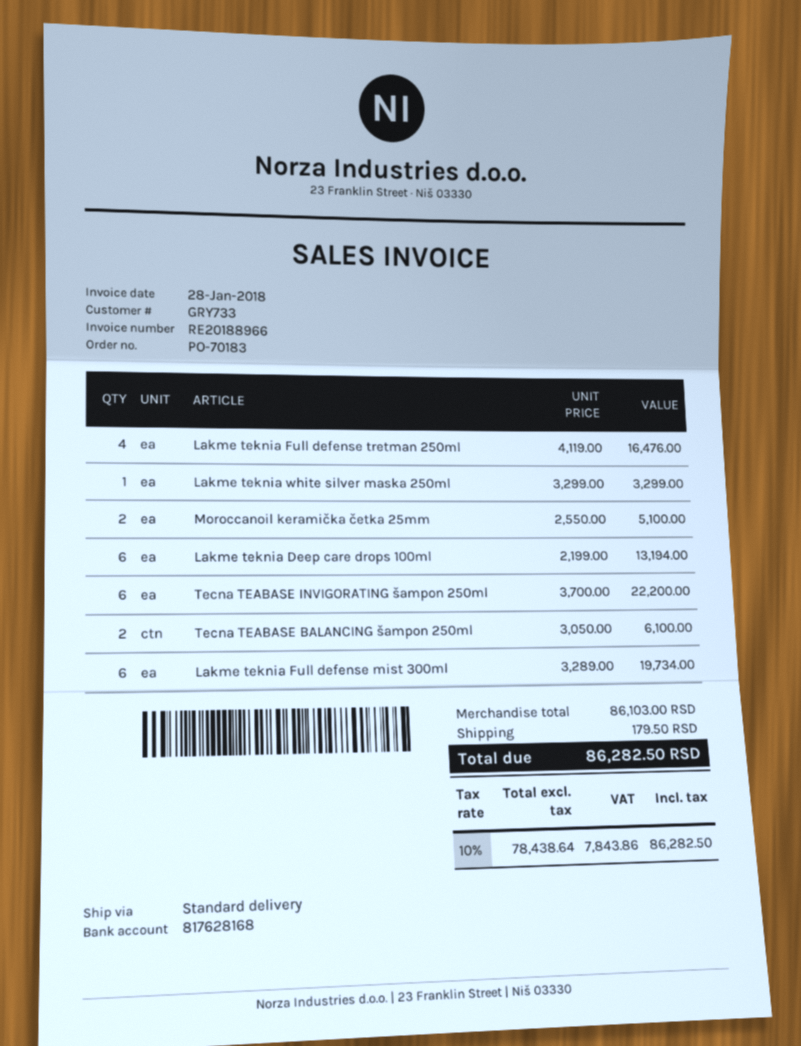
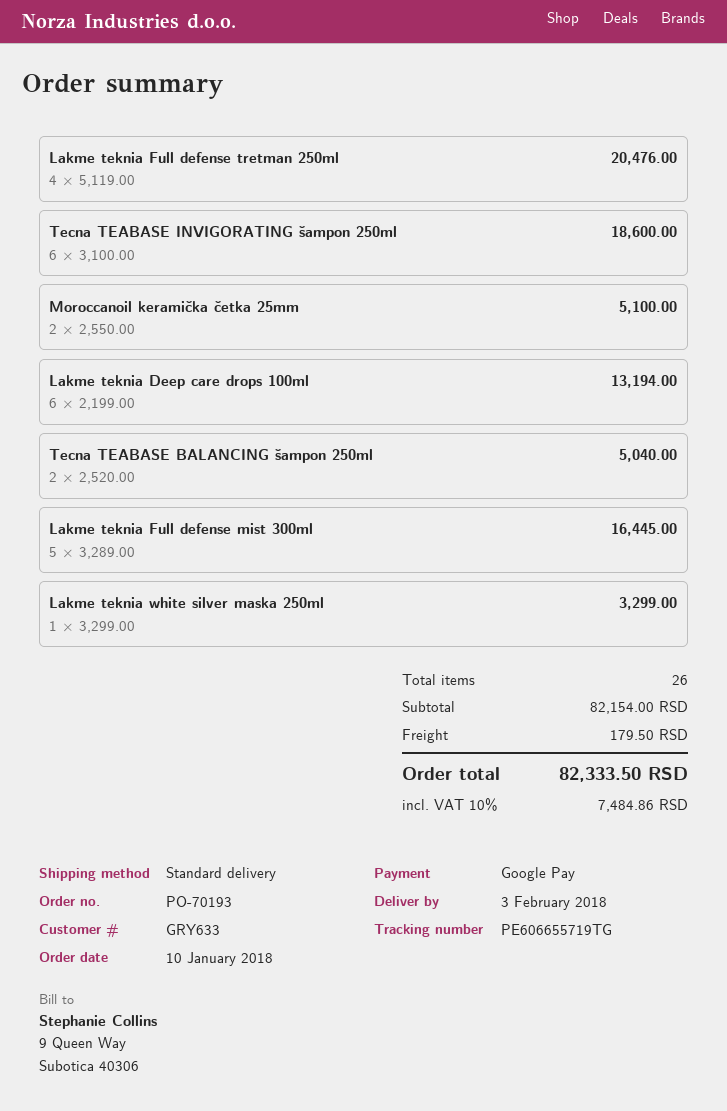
order number: PO-70183 -> PO-70193
customer number: GRY733 -> GRY633
Lakme teknia Full defense tretman 250ml: 4 x 4119.00 = 16476.00 -> 4 x 5119.00 = 20476.00
Tecna TEABASE INVIGORATING šampon 250ml: 6 x 3700.00 = 22200.00 -> 6 x 3100.00 = 18600.00
Tecna TEABASE BALANCING šampon 250ml: 2 x 3050.00 = 6100.00 -> 2 x 2520.00 = 5040.00
Lakme teknia Full defense mist 300ml: 6 x 3289.00 = 19734.00 -> 5 x 3289.00 = 16445.00
subtotal: 86103.00 -> 82154.00
tax: 10% = 7843.86 -> 10% = 7484.86
total: 86282.50 -> 82333.50

